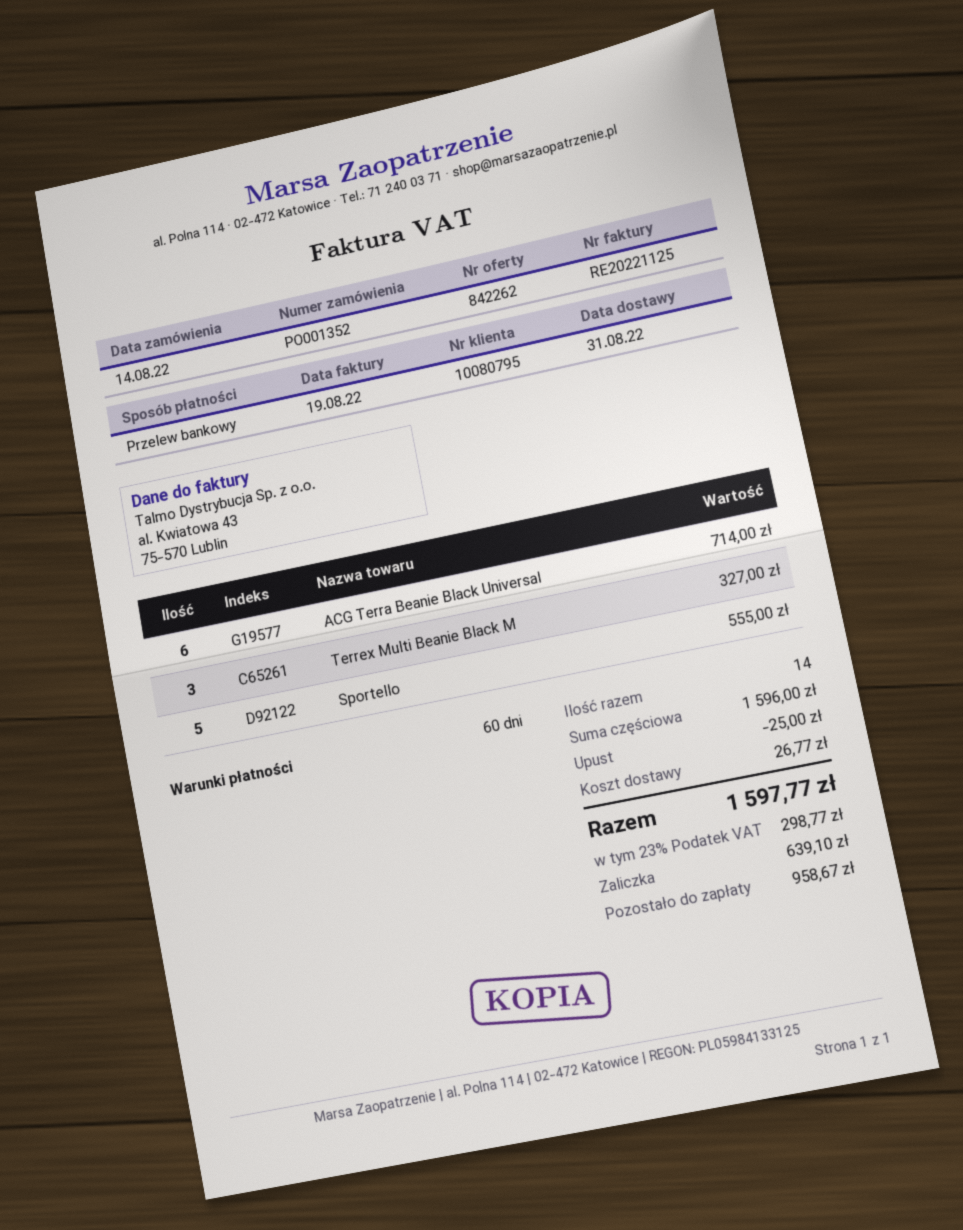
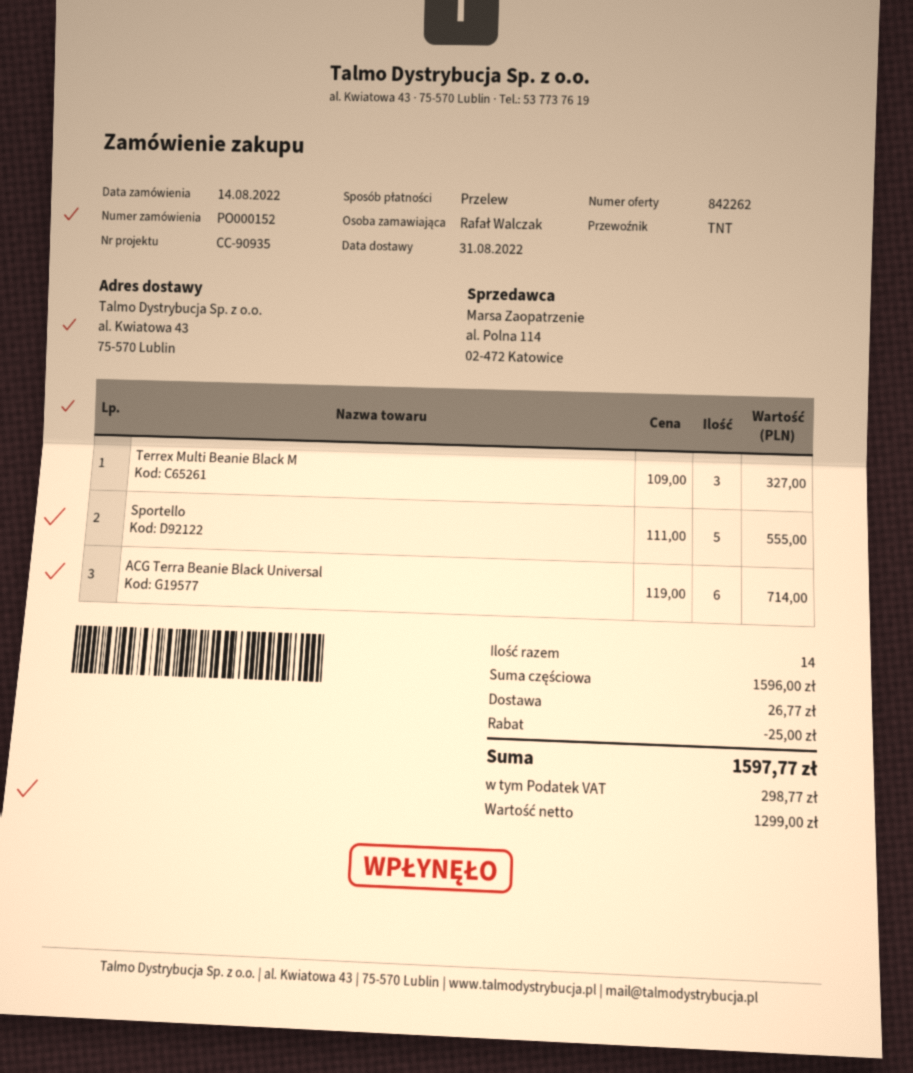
order number: PO001352 -> PO000152

